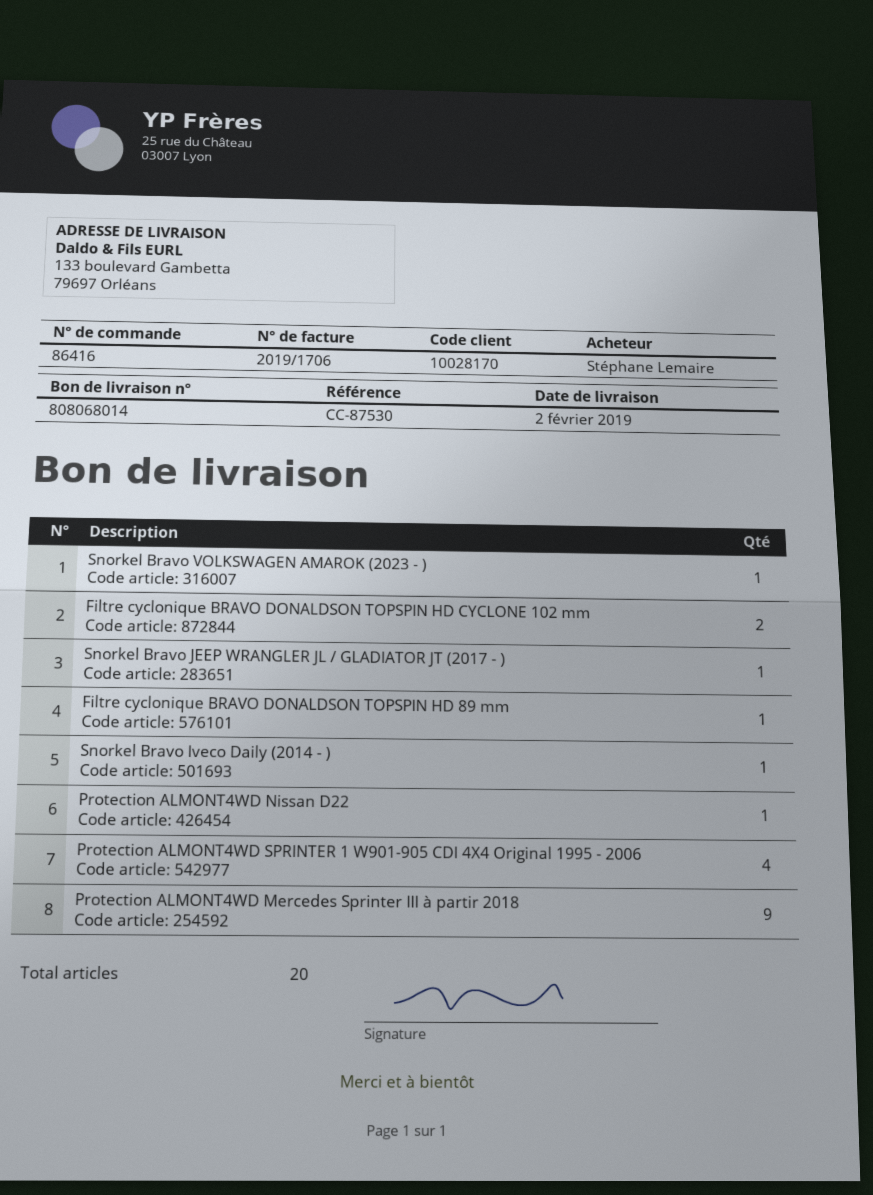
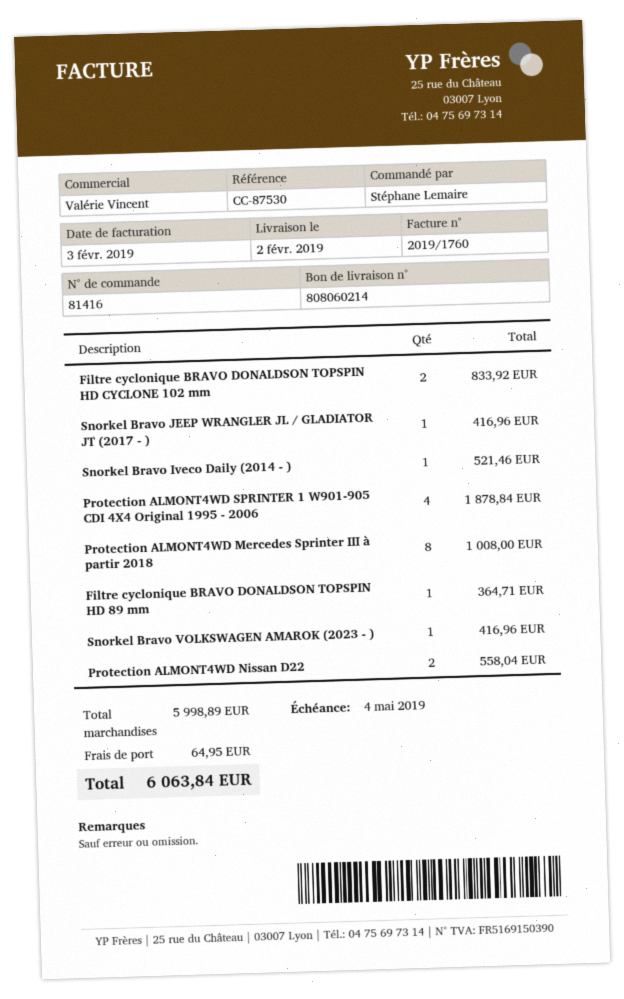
order number: 86416 -> 81416
delivery note number: 808068014 -> 808060214
invoice number: 2019/1706 -> 2019/1760
Protection ALMONT4WD Nissan D22: 1 -> 2
Protection ALMONT4WD Mercedes Sprinter III à partir 2018: 9 -> 8

